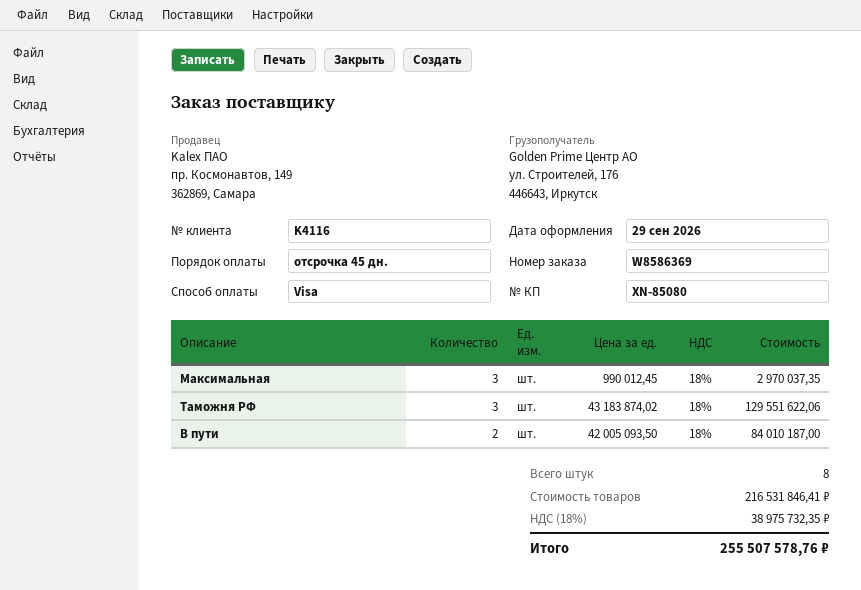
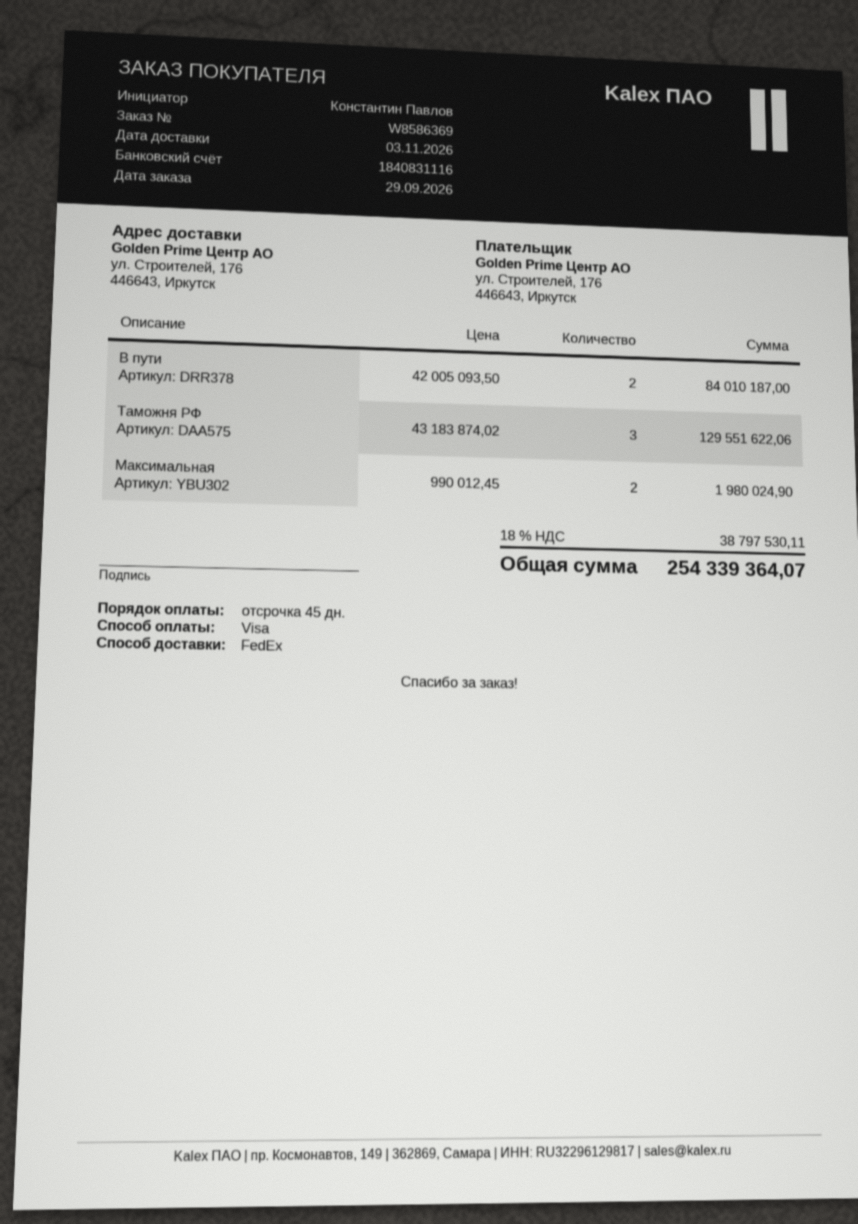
Максимальная: 3 x 990012.45 = 2970037.35 -> 2 x 990012.45 = 1980024.90
tax: 18% = 38975732.35 -> 18% = 38797530.11
total: 255507578.76 -> 254339364.07

